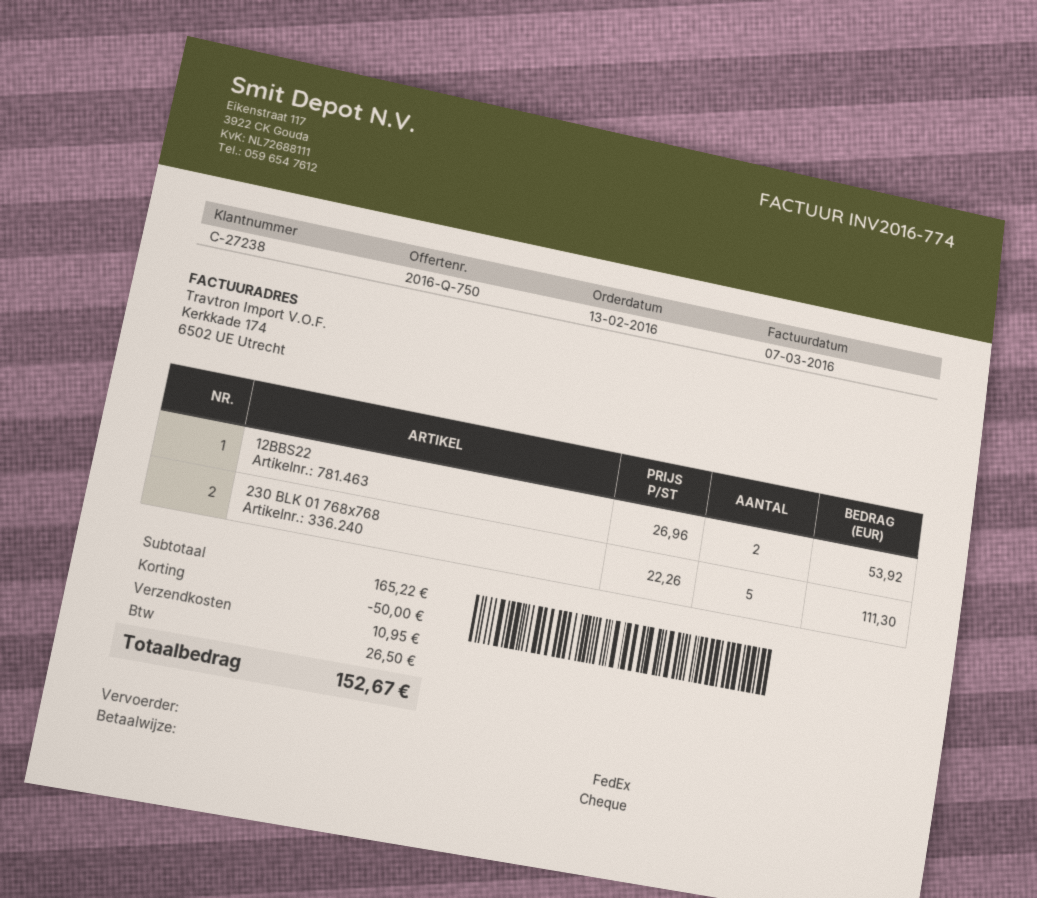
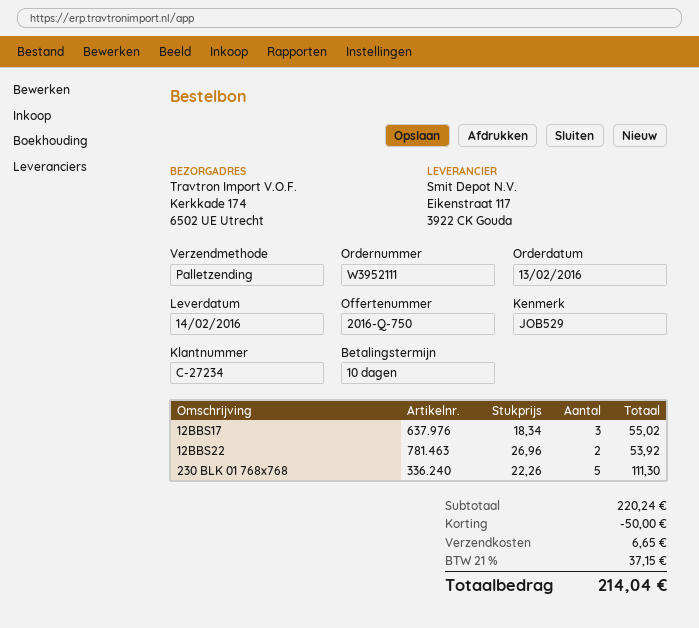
customer number: C-27238 -> C-27234
shipping method: FedEx -> pallet freight
12BBS17: none -> 3 x 18.34 = 55.02
subtotal: 165.22 -> 220.24
shipping: 10.95 -> 6.65
tax: 26.50 -> 37.15
total: 152.67 -> 214.04

